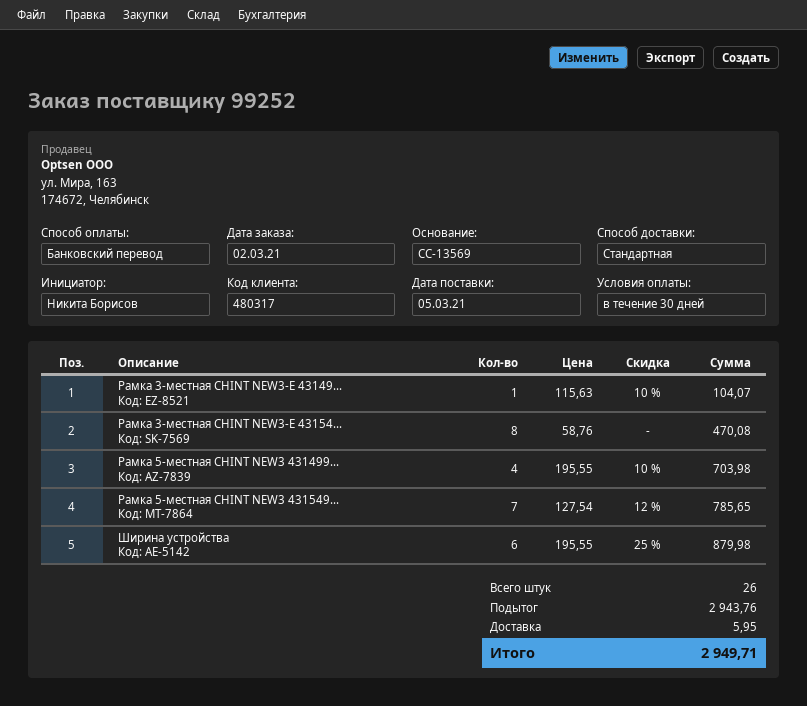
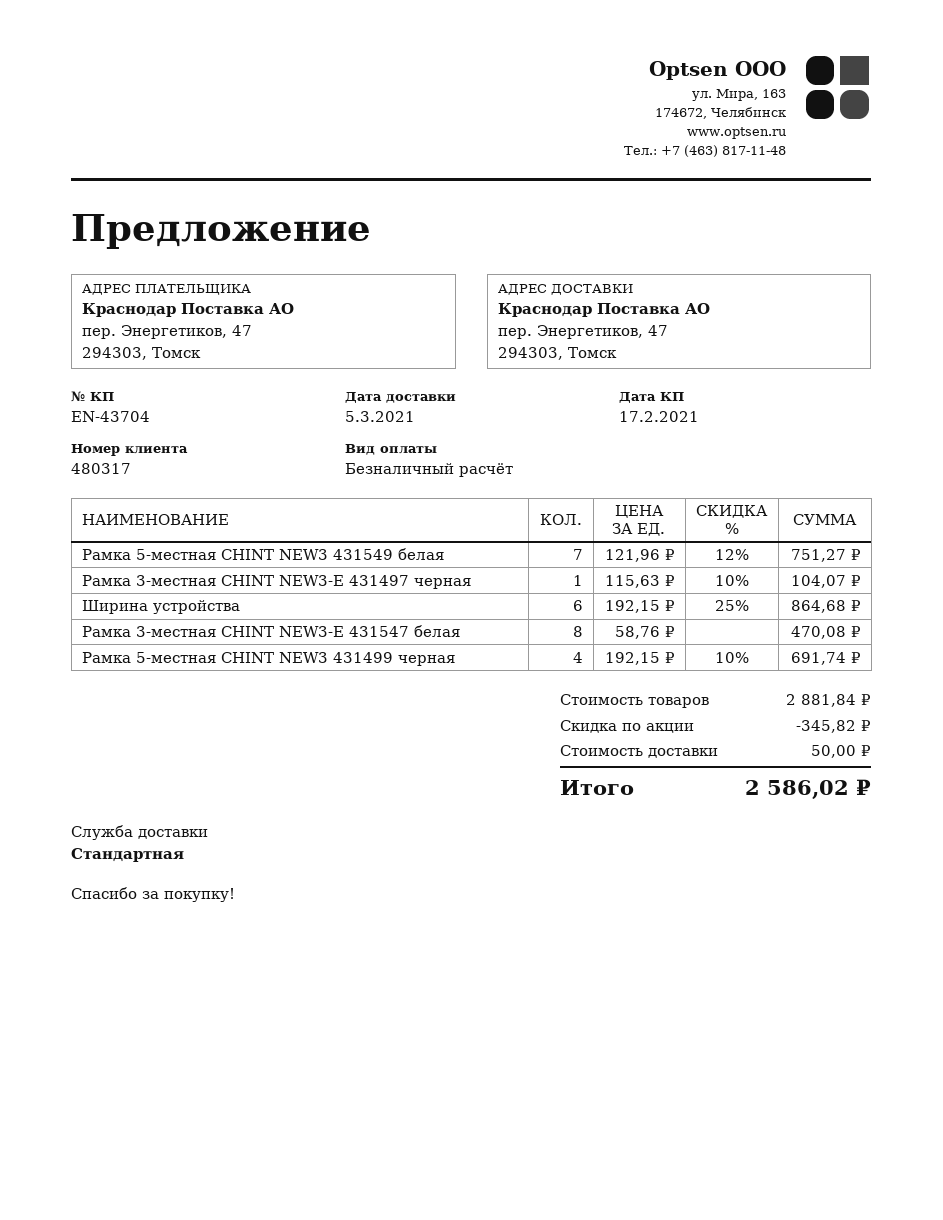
Рамка 5-местная CHINT NEW3 431499...: 4 x 195.55 - 10% = 703.98 -> 4 x 192.15 - 10% = 691.74
Рамка 5-местная CHINT NEW3 431549...: 7 x 127.54 - 12% = 785.65 -> 7 x 121.96 - 12% = 751.27
Ширина устройства: 6 x 195.55 - 25% = 879.98 -> 6 x 192.15 - 25% = 864.68
subtotal: 2943.76 -> 2881.84
discount: none -> 345.82
shipping: 5.95 -> 50.00
total: 2949.71 -> 2586.02

